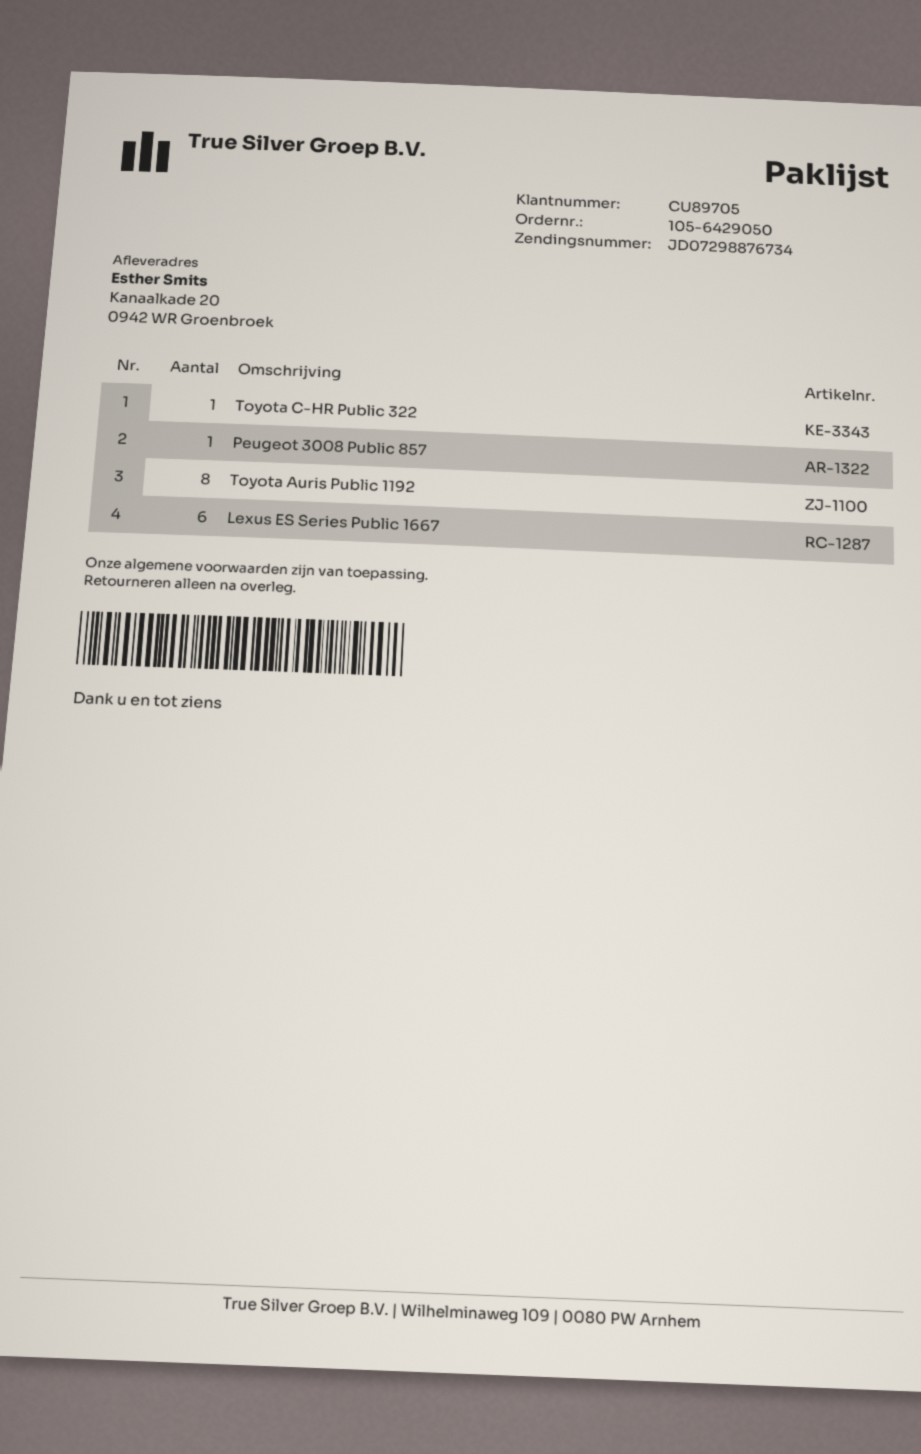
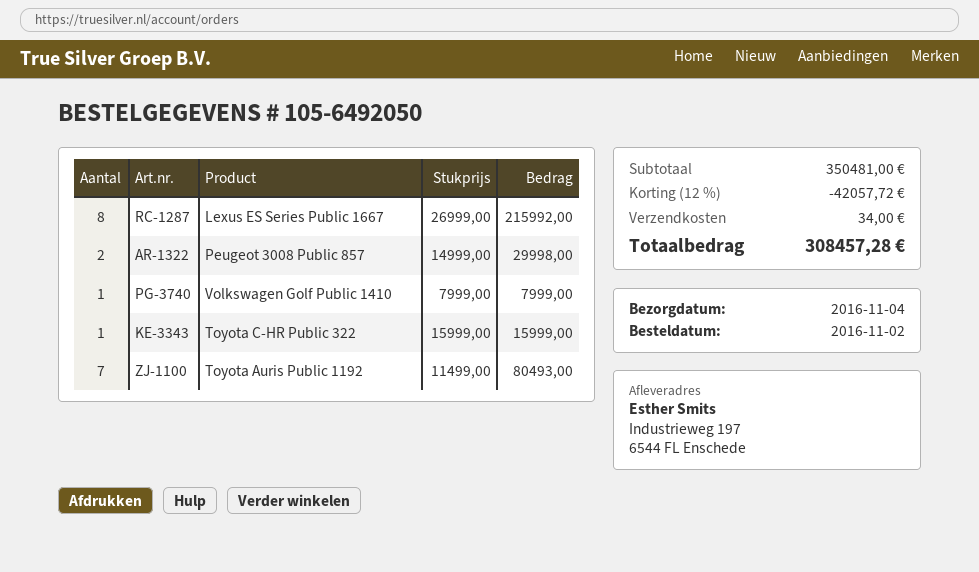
order number: 105-6429050 -> 105-6492050
ship to: Kanaalkade 20, 0942 WR Groenbroek -> Industrieweg 197, 6544 FL Enschede
Peugeot 3008 Public 857: 1 -> 2
Toyota Auris Public 1192: 8 -> 7
Lexus ES Series Public 1667: 6 -> 8
Volkswagen Golf Public 1410: none -> 1

